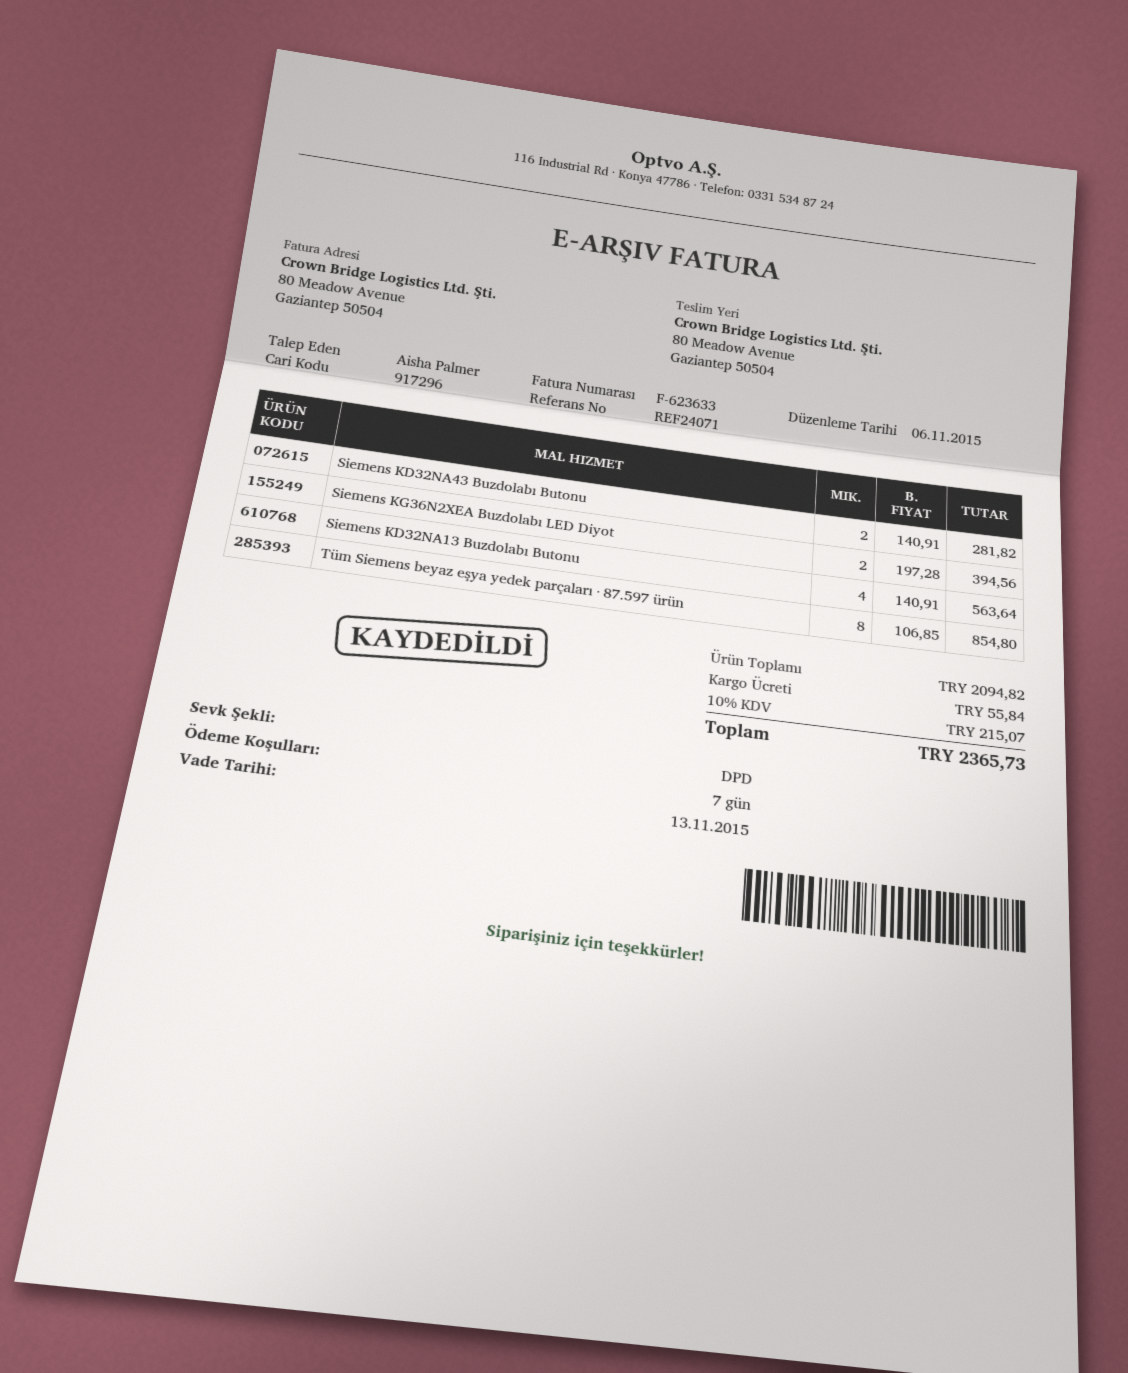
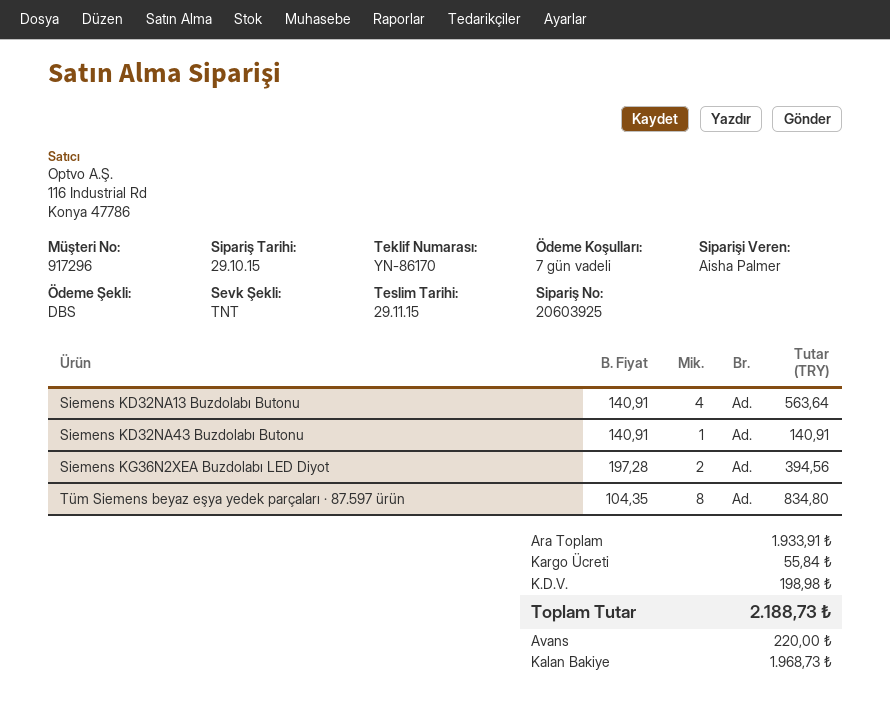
shipping method: DPD -> TNT
Siemens KD32NA43 Buzdolabı Butonu: 2 x 140.91 = 281.82 -> 1 x 140.91 = 140.91
Tüm Siemens beyaz eşya yedek parçaları · 87.597 ürün: 8 x 106.85 = 854.80 -> 8 x 104.35 = 834.80
subtotal: 2094.82 -> 1933.91
tax: 215.07 -> 198.98
total: 2365.73 -> 2188.73

